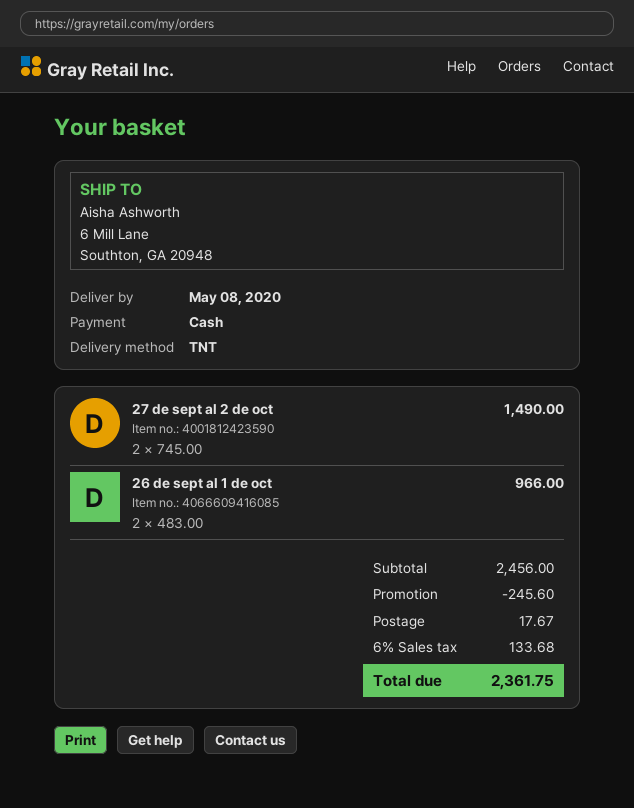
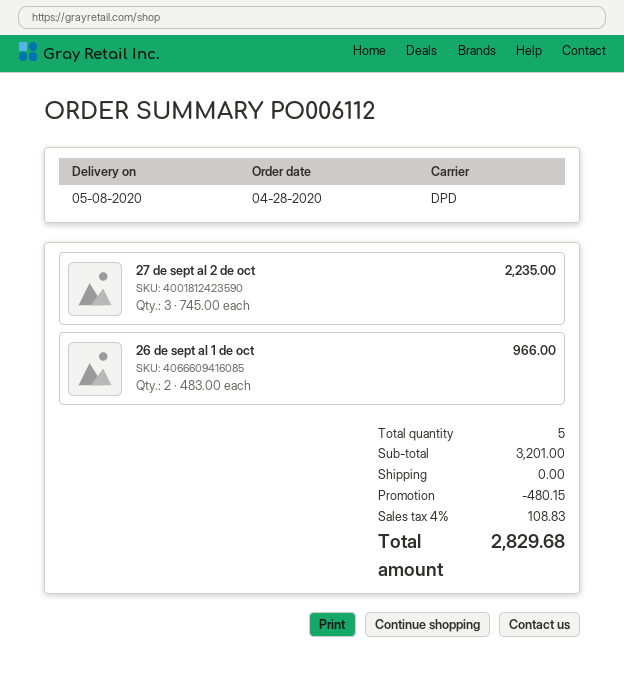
shipping method: TNT -> DPD
27 de sept al 2 de oct: 2 x 745.00 = 1490.00 -> 3 x 745.00 = 2235.00
subtotal: 2456.00 -> 3201.00
discount: 245.60 -> 480.15
shipping: 17.67 -> 0.00
tax: 6% = 133.68 -> 4% = 108.83
total: 2361.75 -> 2829.68

